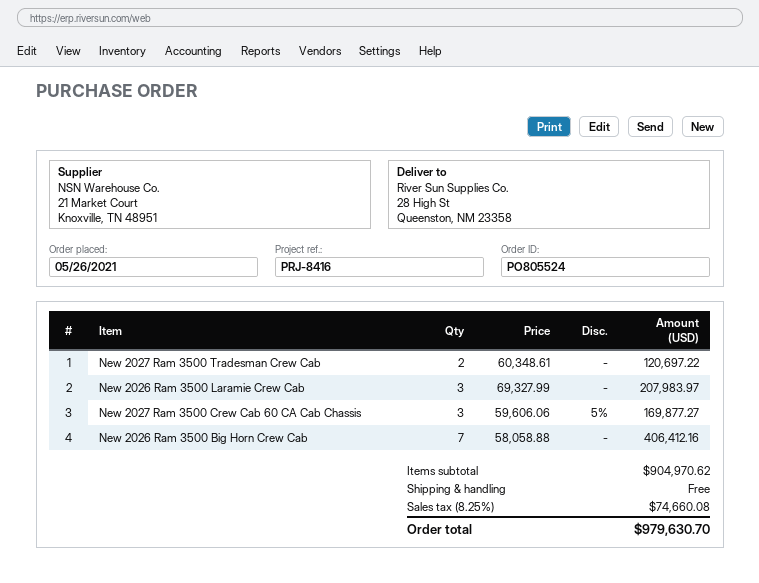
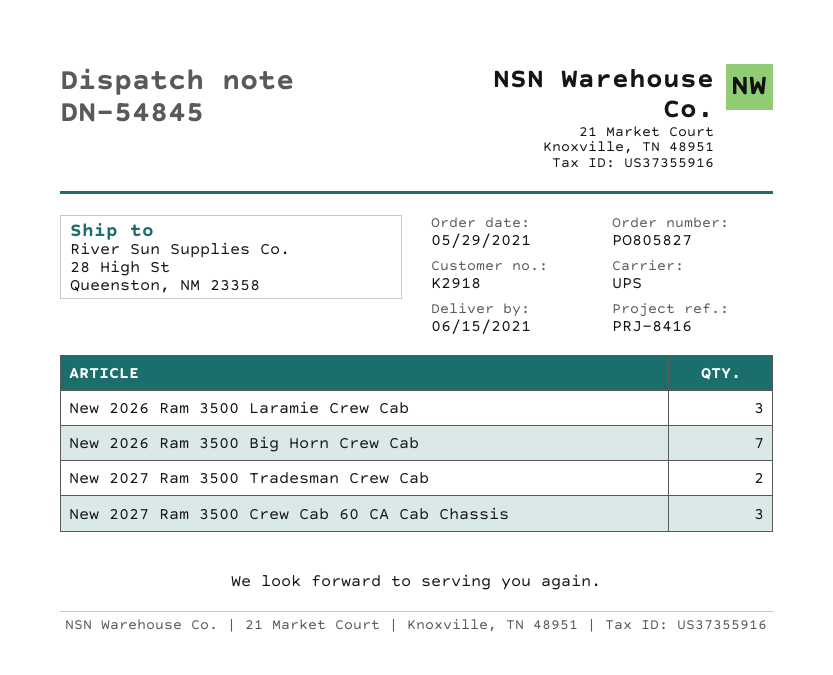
order number: PO805524 -> PO805827
order date: 2021-05-26 -> 2021-05-29

